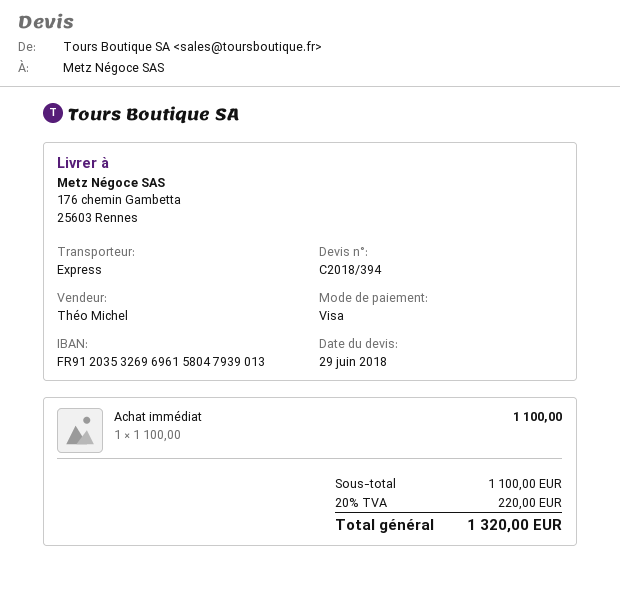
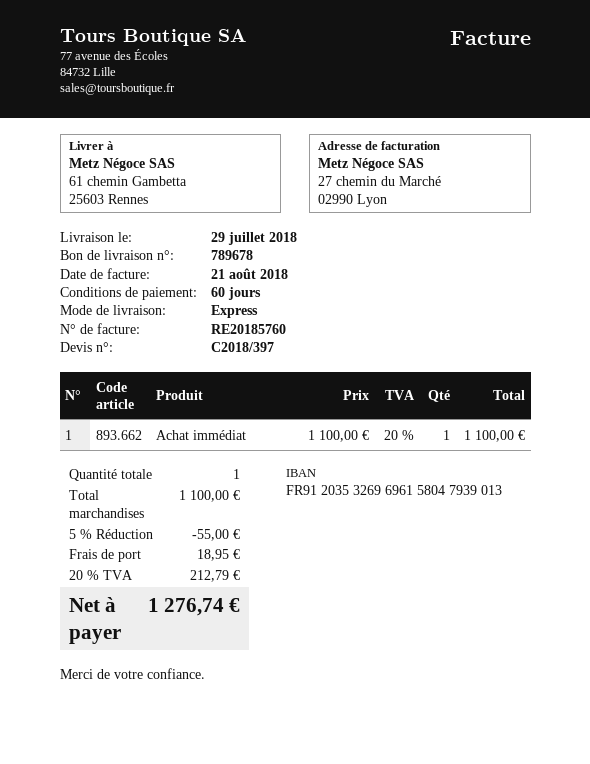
quote number: C2018/394 -> C2018/397
ship to: 176 chemin Gambetta, 25603 Rennes -> 61 chemin Gambetta, 25603 Rennes
discount: none -> 5% = 55.00
shipping: none -> 18.95
tax: 20% = 220.00 -> 20% = 212.79
total: 1320.00 -> 1276.74

